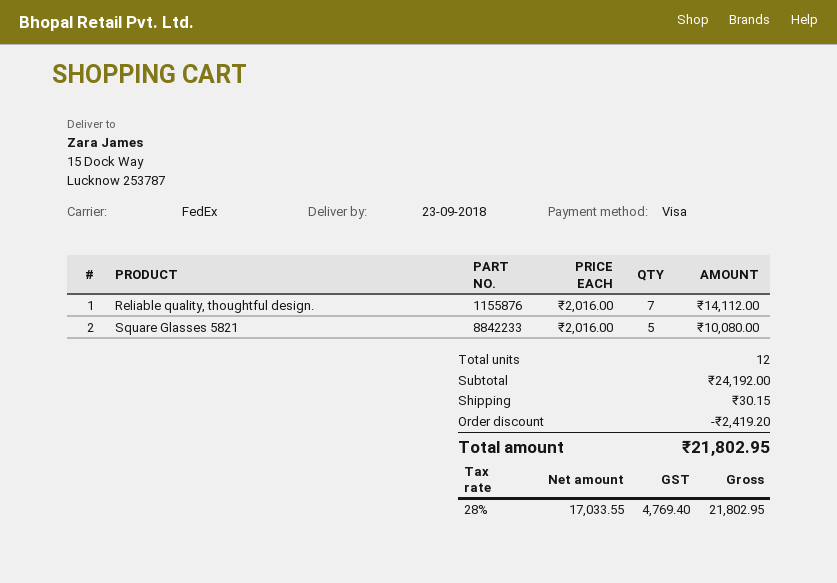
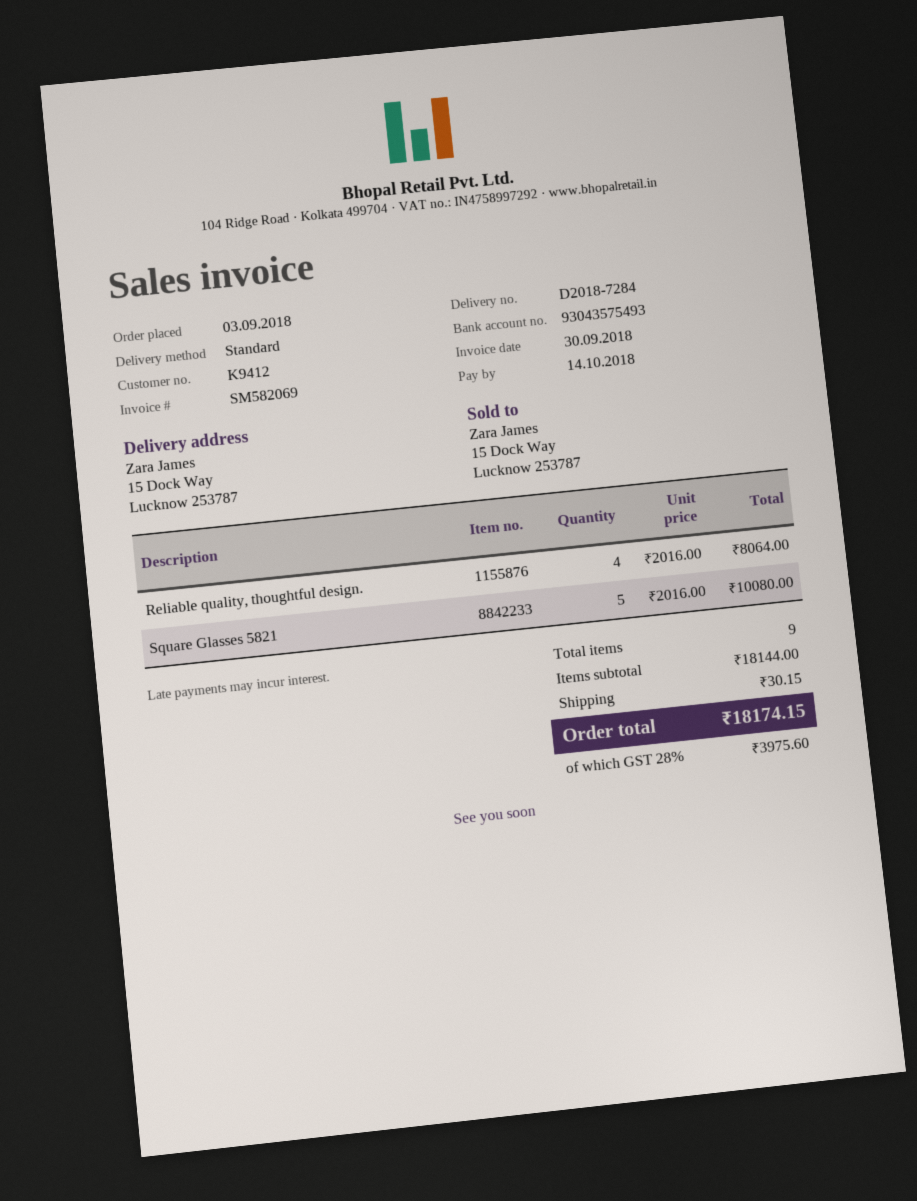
shipping method: FedEx -> standard
Reliable quality, thoughtful design.: 7 x 2016.00 = 14112.00 -> 4 x 2016.00 = 8064.00
total quantity: 12 -> 9
subtotal: 24192.00 -> 18144.00
discount: 2419.20 -> none
tax: 28% = 4769.40 -> 28% = 3975.60
total: 21802.95 -> 18174.15

